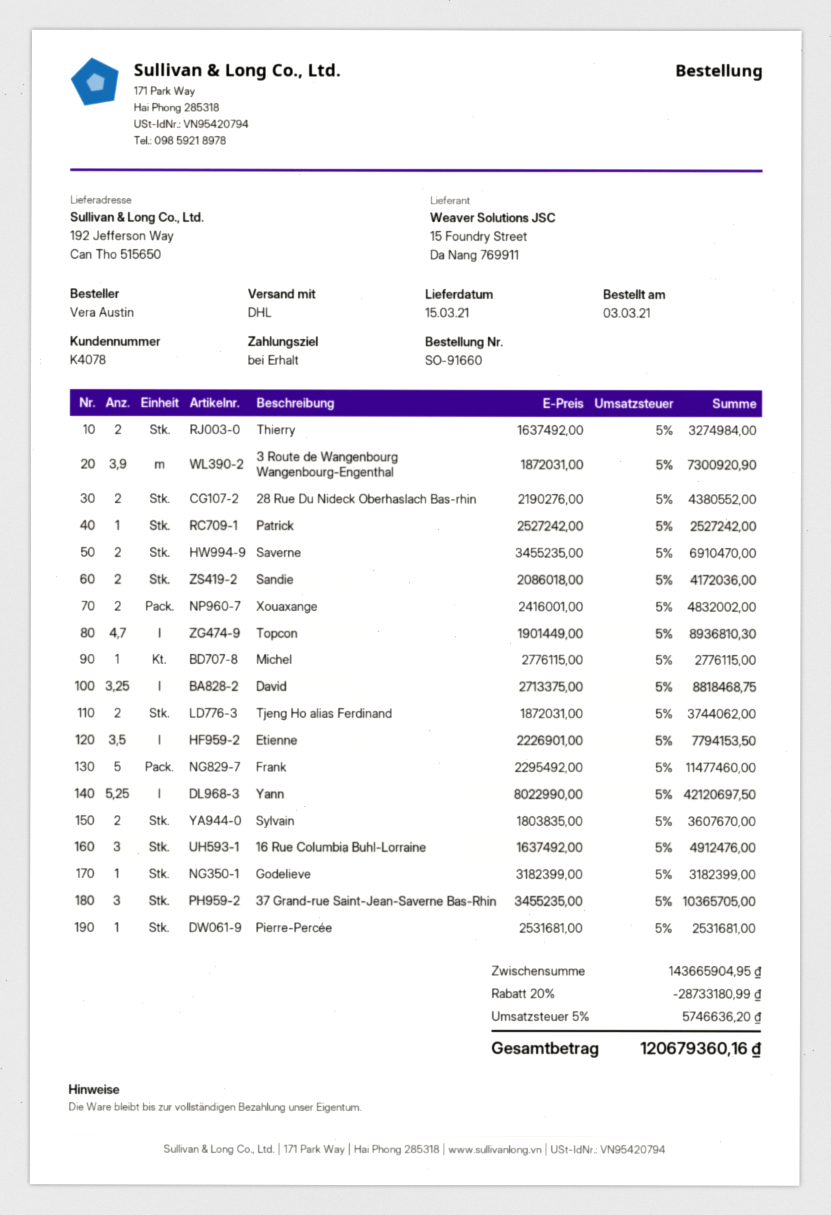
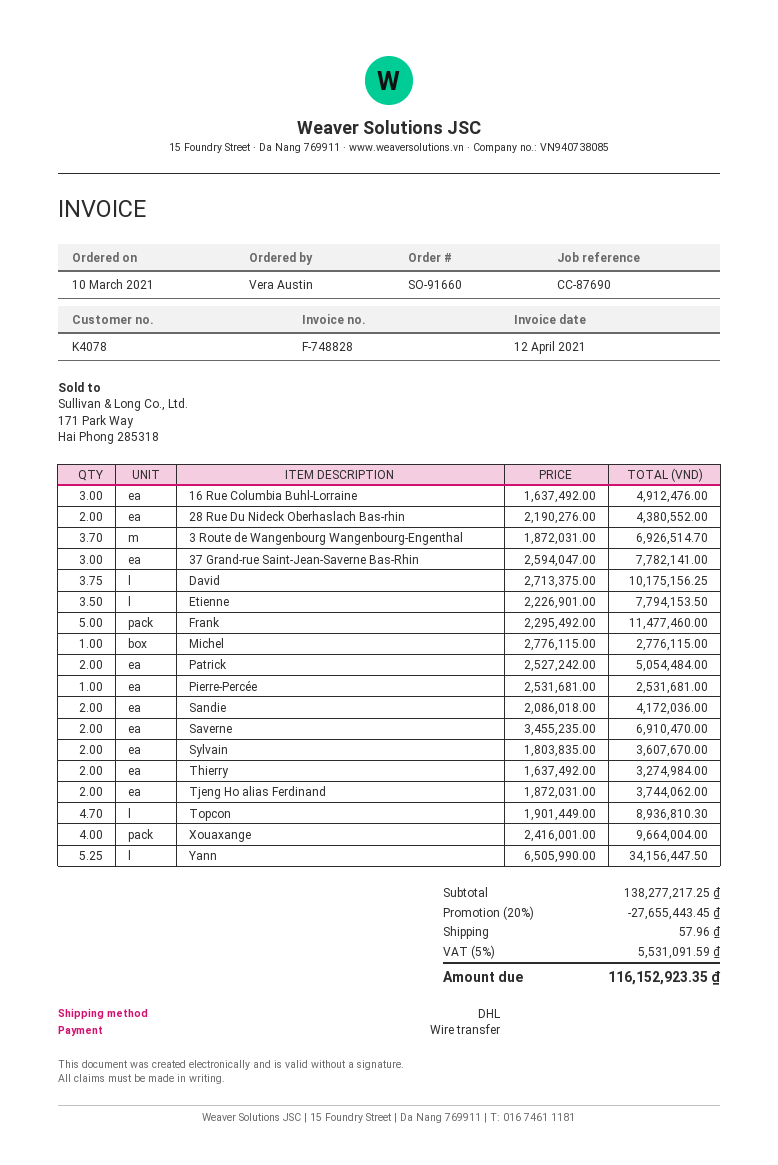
order date: 2021-03-03 -> 2021-03-10
3 Route de Wangenbourg Wangenbourg-Engenthal: 3.9 x 1872031.00 = 7300920.90 -> 3.7 x 1872031.00 = 6926514.70
Patrick: 1 x 2527242.00 = 2527242.00 -> 2 x 2527242.00 = 5054484.00
Xouaxange: 2 x 2416001.00 = 4832002.00 -> 4 x 2416001.00 = 9664004.00
David: 3.25 x 2713375.00 = 8818468.75 -> 3.75 x 2713375.00 = 10175156.25
Yann: 5.25 x 8022990.00 = 42120697.50 -> 5.25 x 6505990.00 = 34156447.50
Godelieve: 1 x 3182399.00 = 3182399.00 -> none
37 Grand-rue Saint-Jean-Saverne Bas-Rhin: 3 x 3455235.00 = 10365705.00 -> 3 x 2594047.00 = 7782141.00
subtotal: 143665904.95 -> 138277217.25
discount: 20% = 28733180.99 -> 20% = 27655443.45
shipping: none -> 57.96
tax: 5% = 5746636.20 -> 5% = 5531091.59
total: 120679360.16 -> 116152923.35

